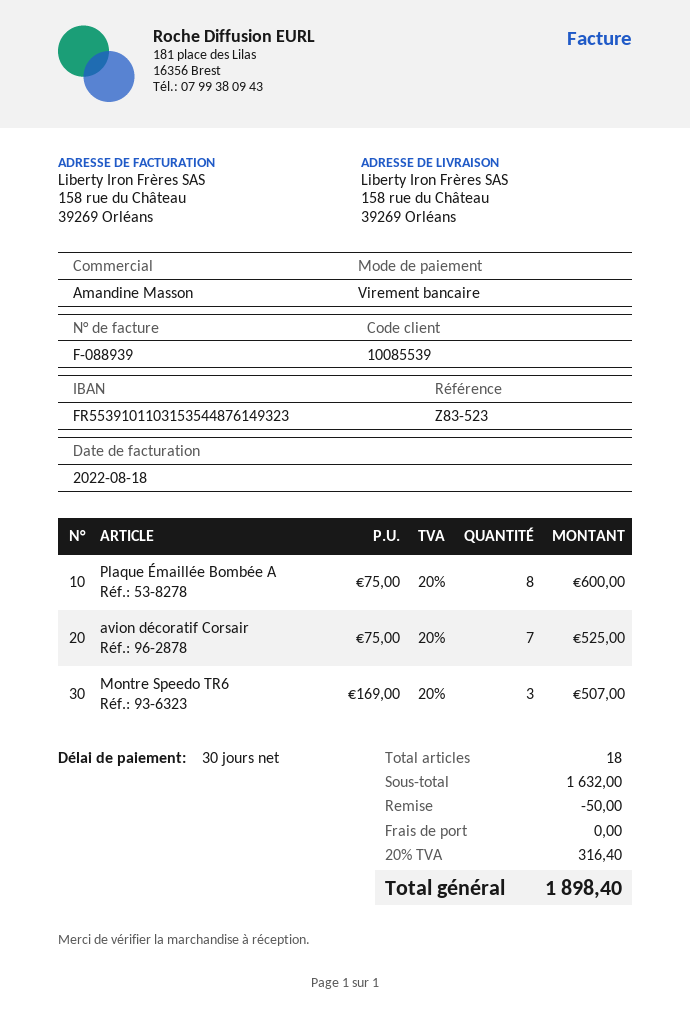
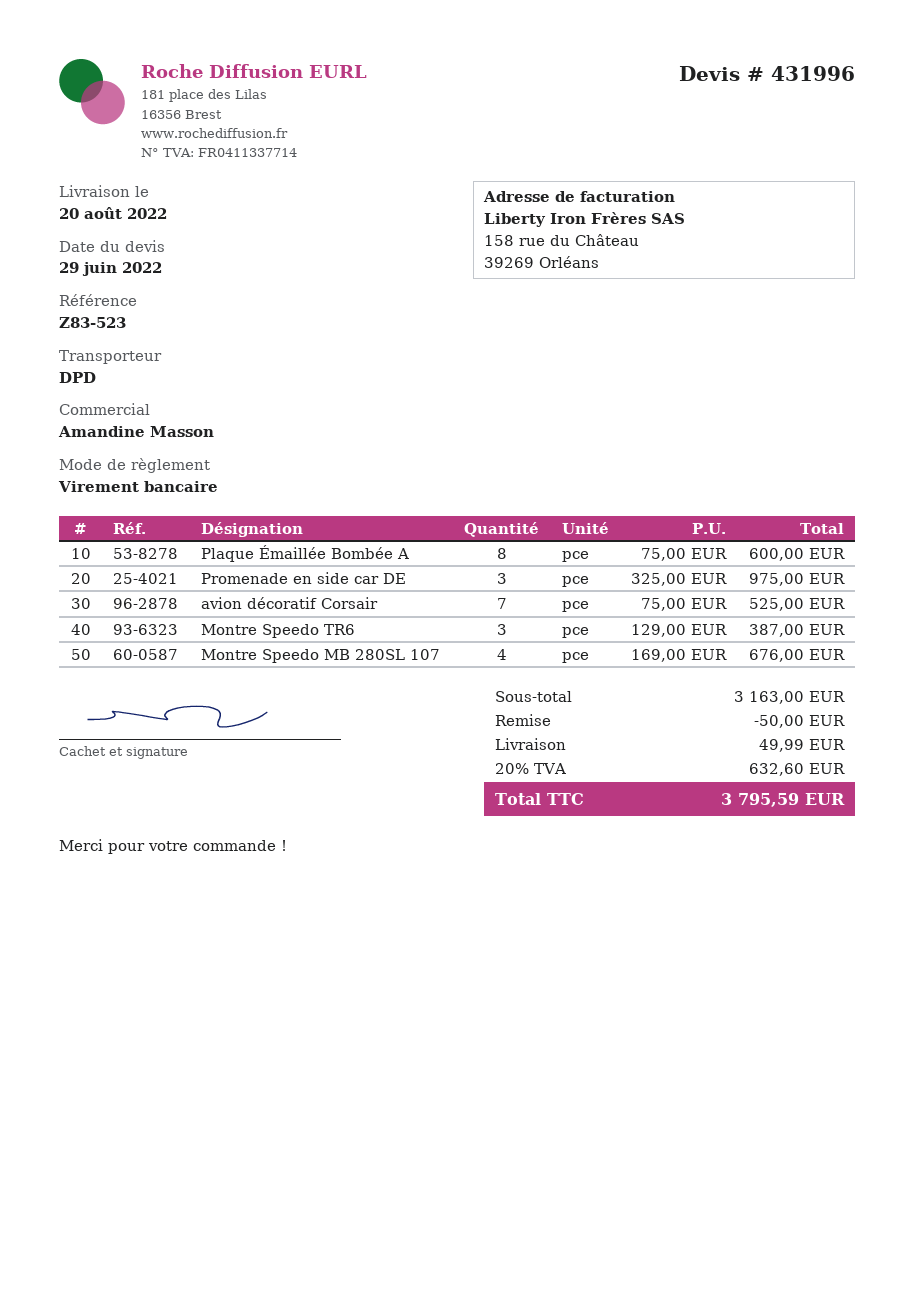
Montre Speedo TR6: 3 x 169.00 = 507.00 -> 3 x 129.00 = 387.00
Promenade en side car DE: none -> 3 x 325.00 = 975.00
Montre Speedo MB 280SL 107: none -> 4 x 169.00 = 676.00
subtotal: 1632.00 -> 3163.00
shipping: 0.00 -> 49.99
tax: 20% = 316.40 -> 20% = 632.60
total: 1898.40 -> 3795.59

